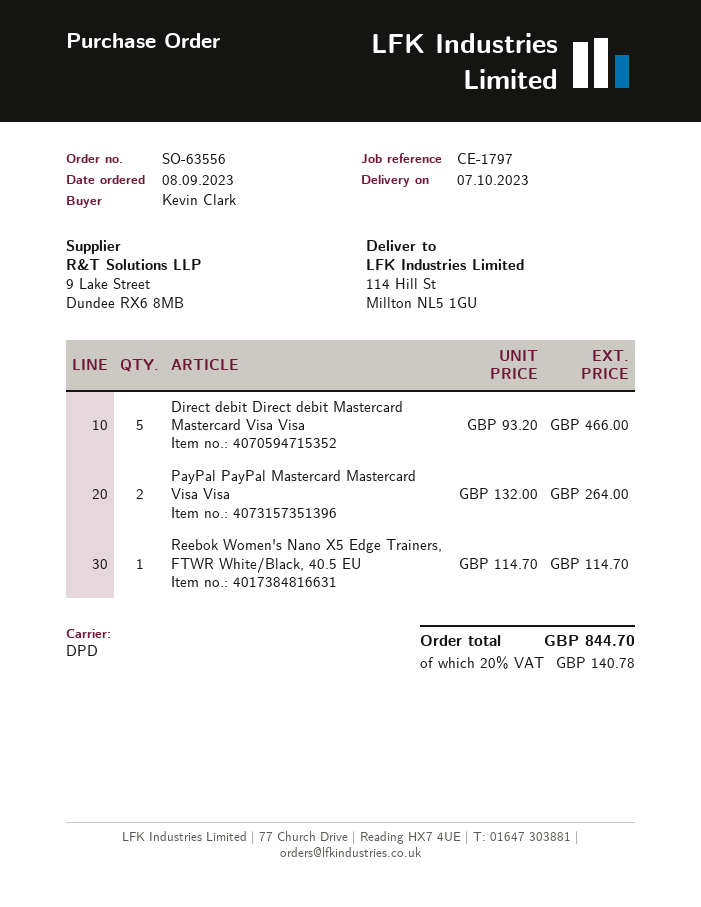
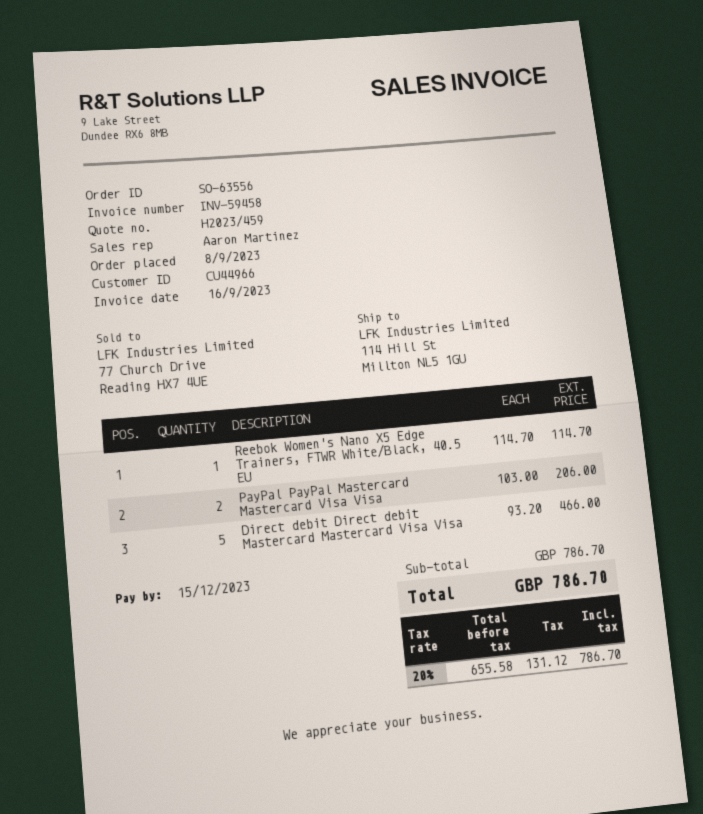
PayPal PayPal Mastercard Mastercard Visa Visa: 2 x 132.00 = 264.00 -> 2 x 103.00 = 206.00
tax: 20% = 140.78 -> 20% = 131.12
total: 844.70 -> 786.70

